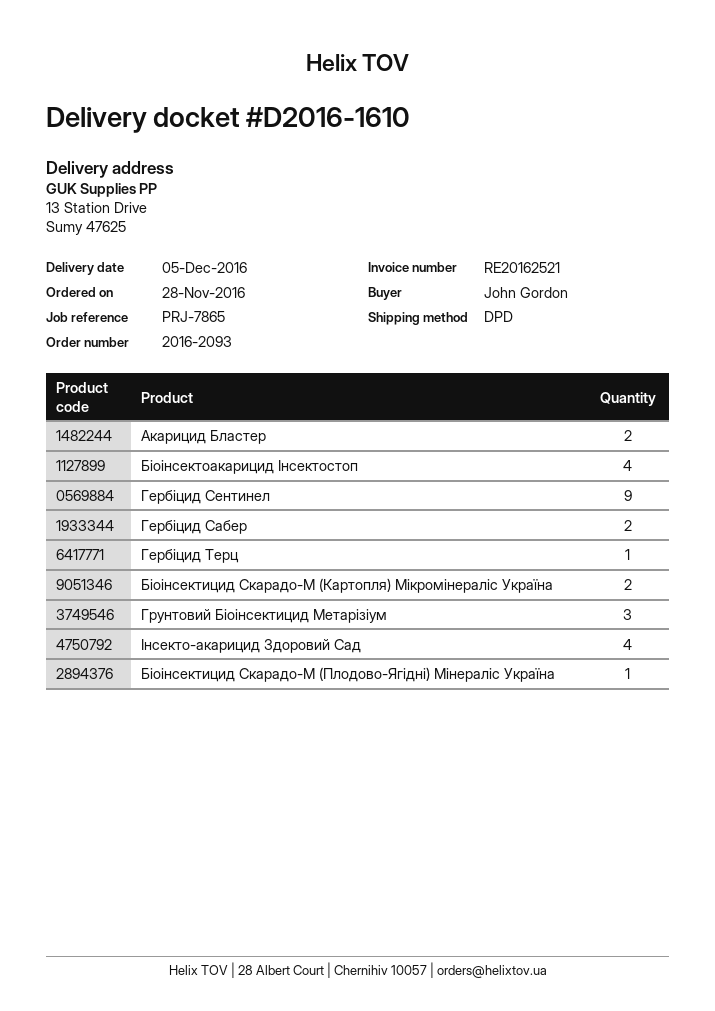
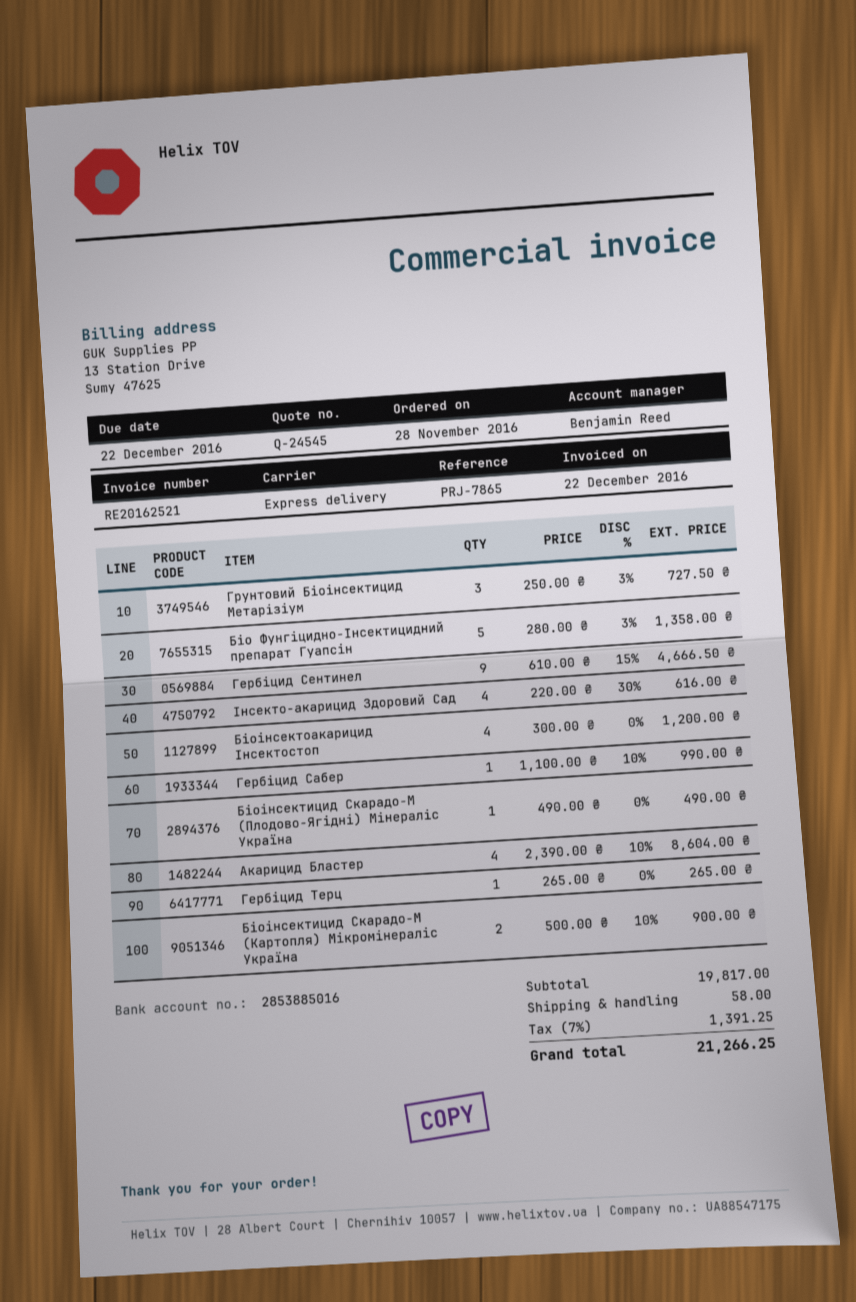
shipping method: DPD -> express
Акарицид Бластер: 2 -> 4
Гербіцид Сабер: 2 -> 1
Біо Фунгіцидно-Інсектицидний препарат Гуапсін: none -> 5

